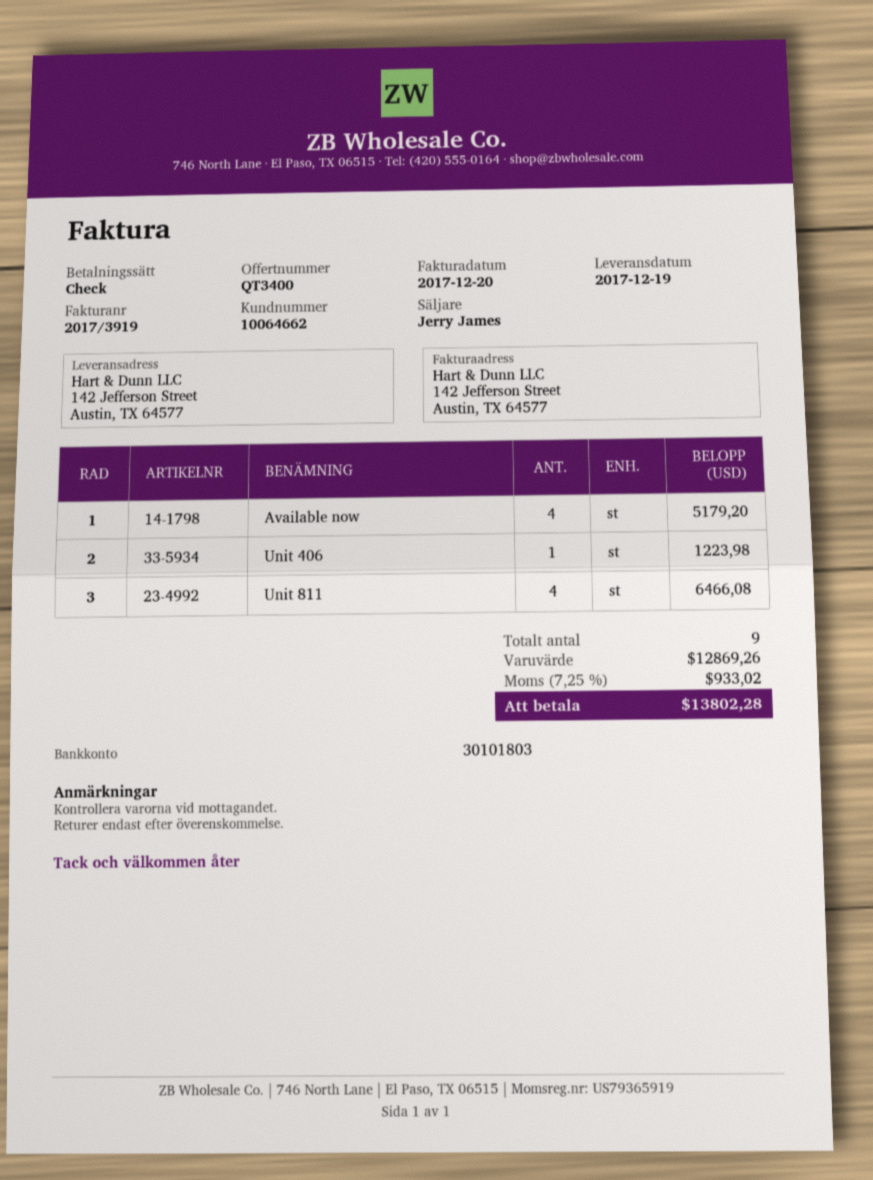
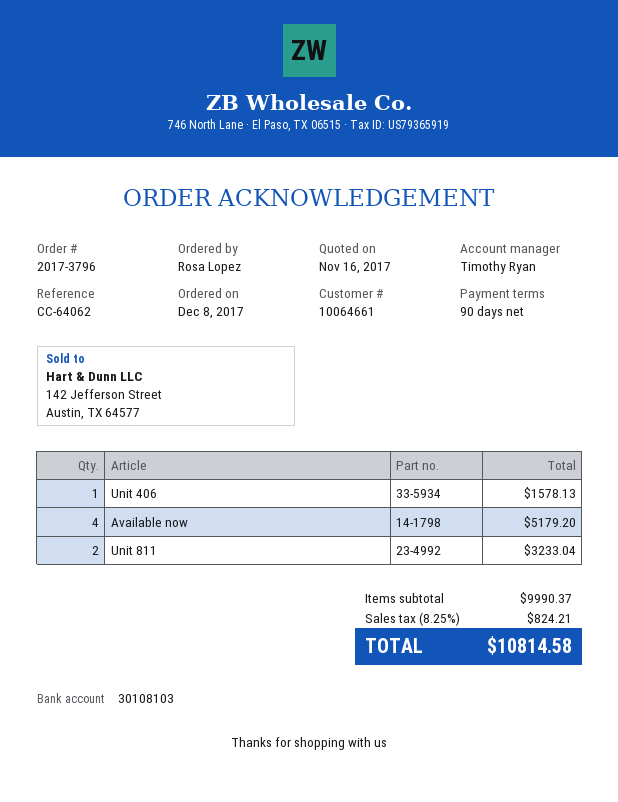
customer number: 10064662 -> 10064661
sales rep: Jerry James -> Timothy Ryan
bank account: 30101803 -> 30108103
Unit 406: 1 for 1223.98 -> 1 for 1578.13
Unit 811: 4 for 6466.08 -> 2 for 3233.04
subtotal: 12869.26 -> 9990.37
tax: 7.25% = 933.02 -> 8.25% = 824.21
total: 13802.28 -> 10814.58

